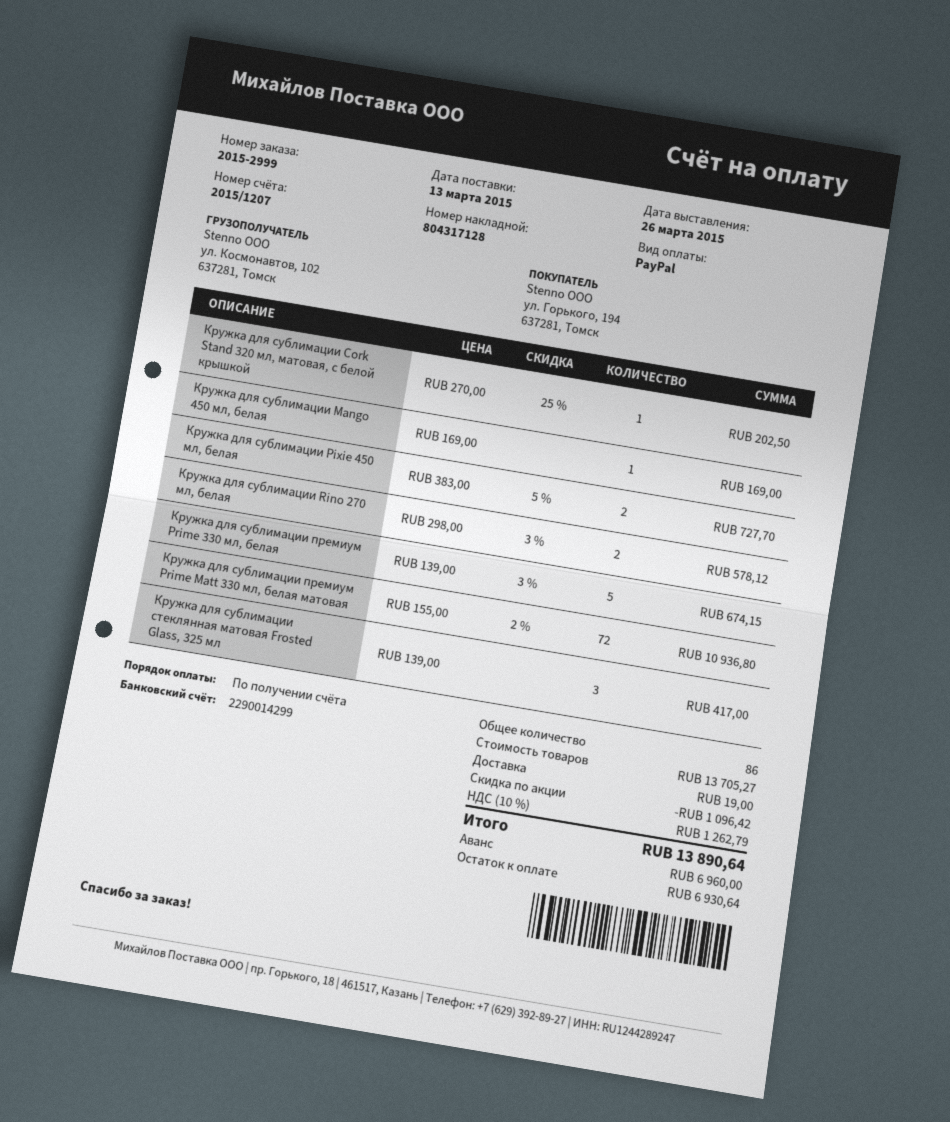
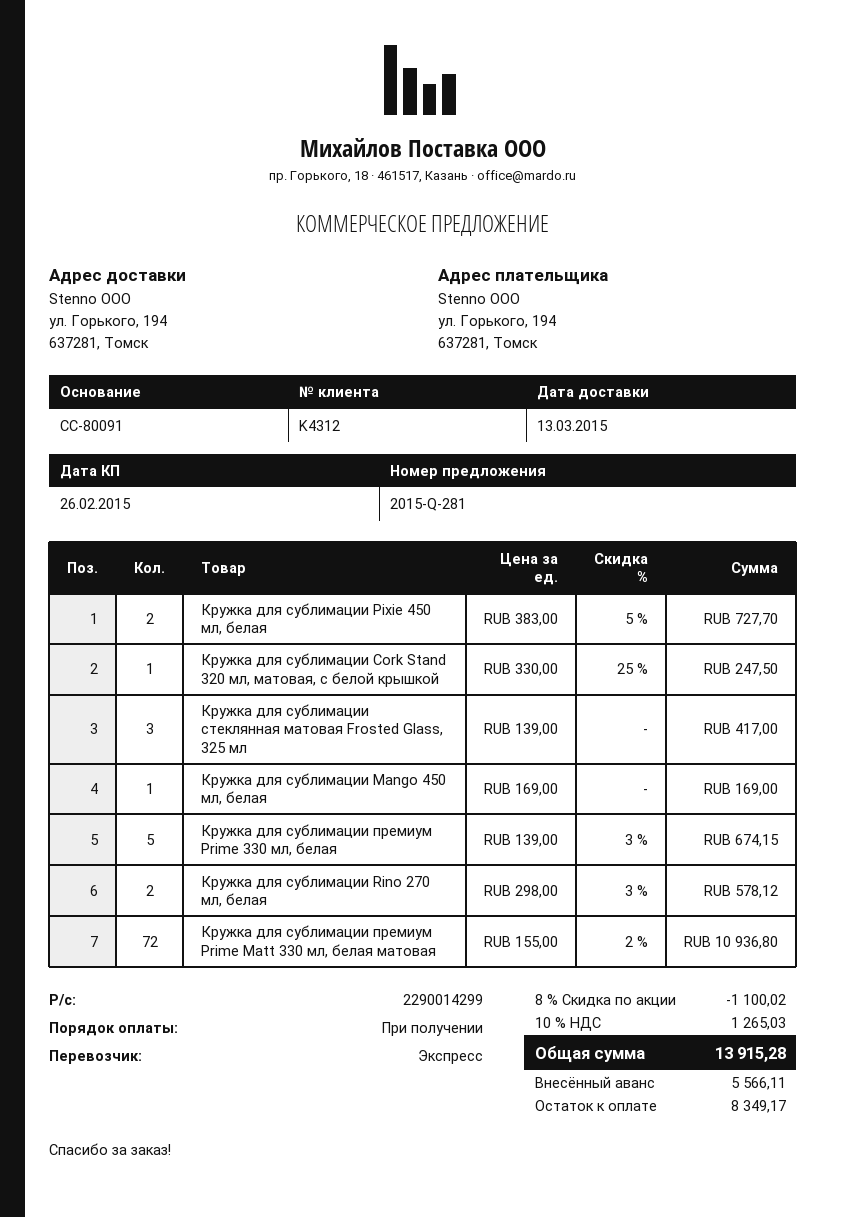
ship to: ул. Космонавтов, 102, 637281, Томск -> ул. Горького, 194, 637281, Томск
Кружка для сублимации Cork Stand 320 мл, матовая, с белой крышкой: 1 x 270.00 - 25% = 202.50 -> 1 x 330.00 - 25% = 247.50
discount: 1096.42 -> 1100.02
shipping: 19.00 -> none
tax: 10% = 1262.79 -> 10% = 1265.03
total: 13890.64 -> 13915.28
deposit: 6960.00 -> 5566.11
balance: 6930.64 -> 8349.17

